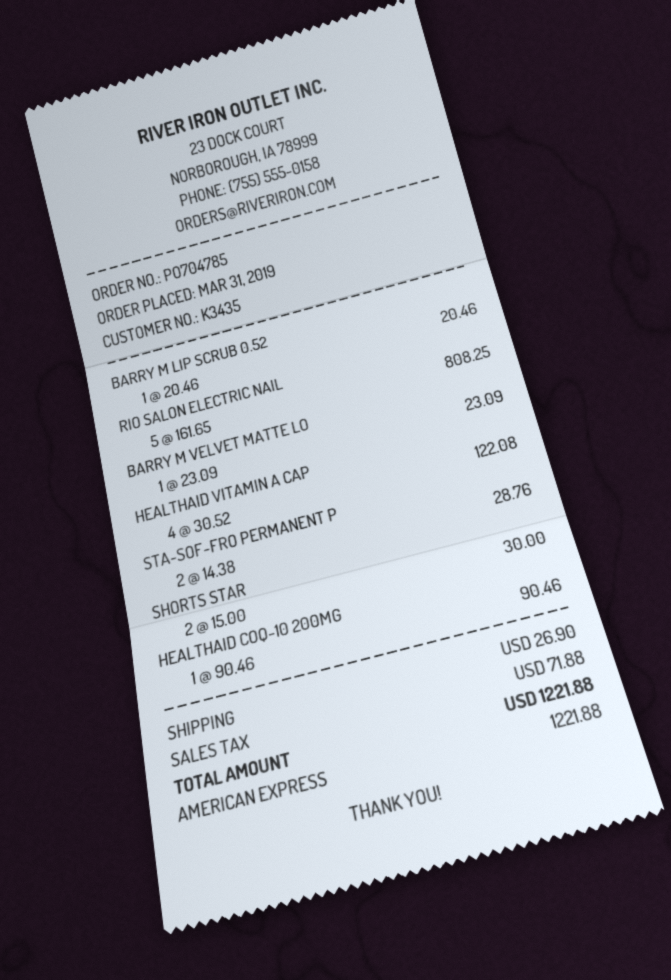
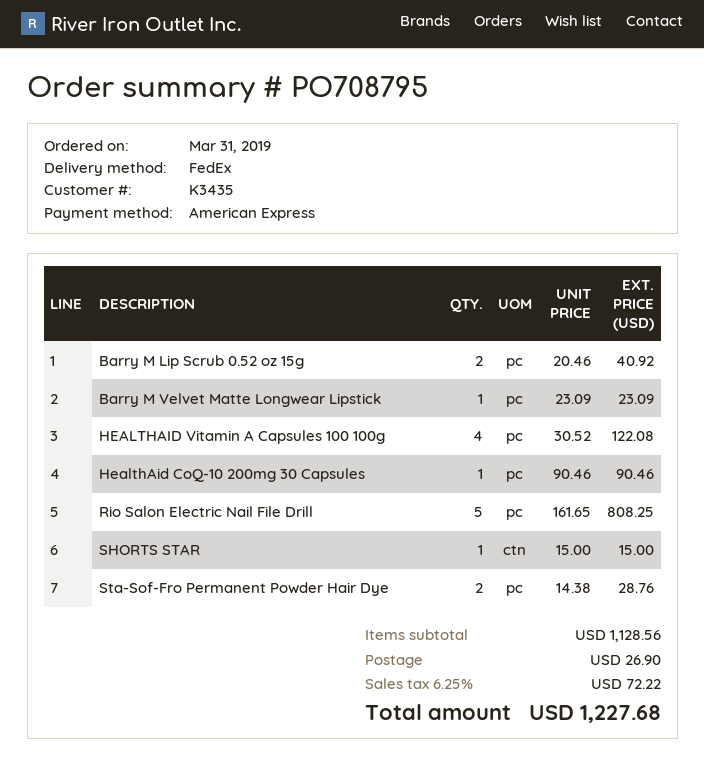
order number: PO704785 -> PO708795
BARRY M LIP SCRUB 0.52: 1 x 20.46 = 20.46 -> 2 x 20.46 = 40.92
SHORTS STAR: 2 x 15.00 = 30.00 -> 1 x 15.00 = 15.00
tax: 71.88 -> 72.22
total: 1221.88 -> 1227.68

